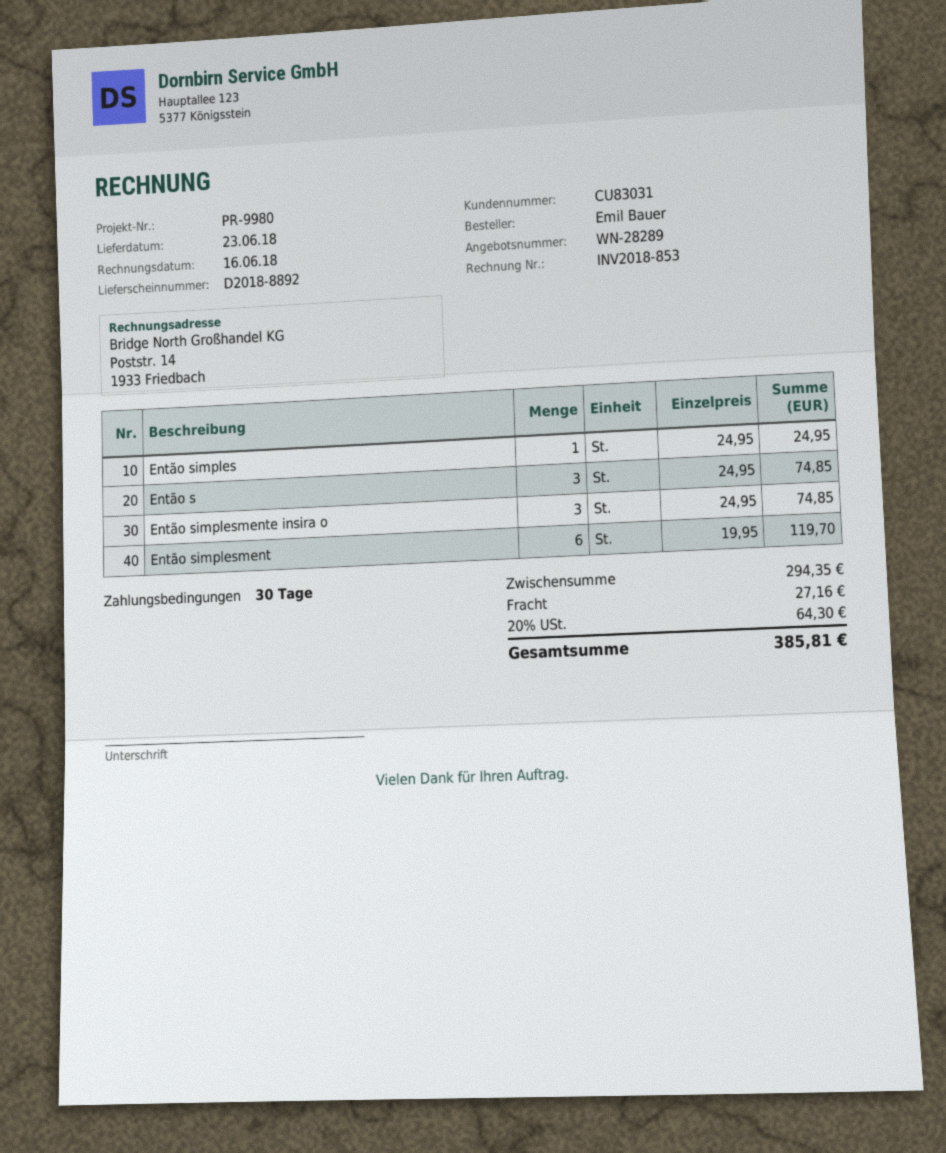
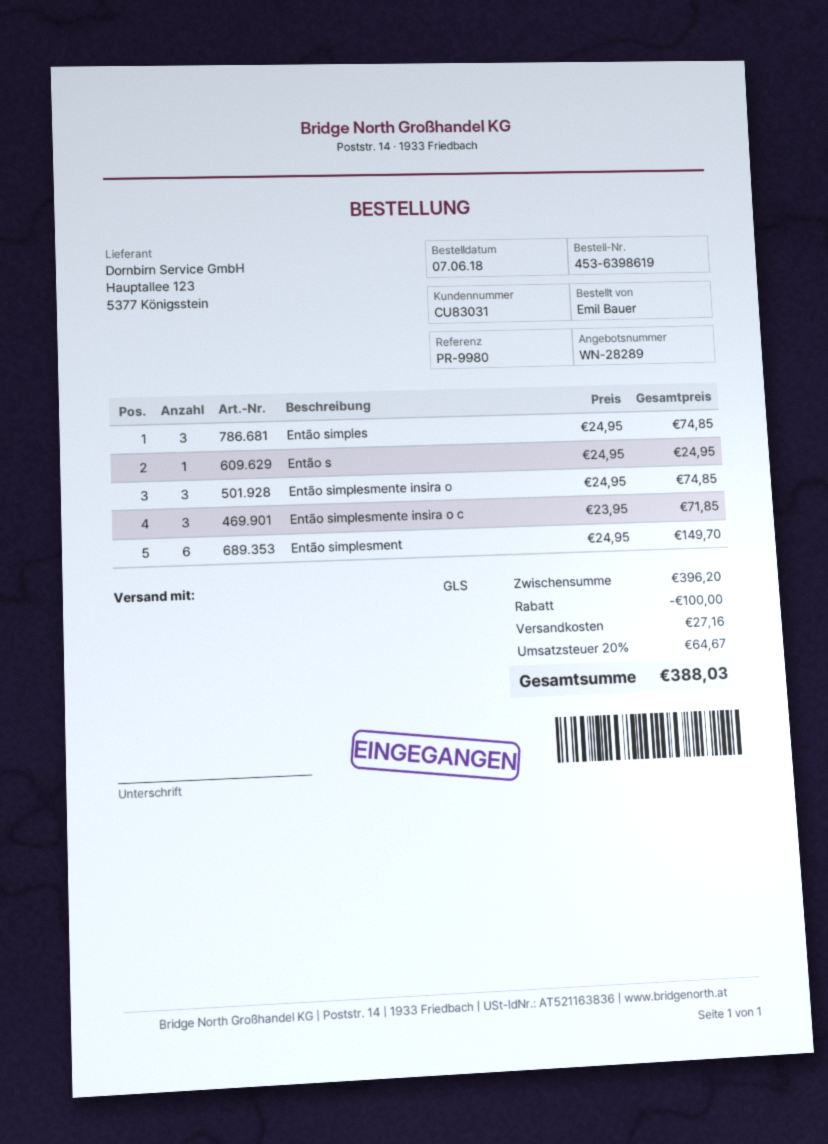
Então simples: 1 x 24.95 = 24.95 -> 3 x 24.95 = 74.85
Então s: 3 x 24.95 = 74.85 -> 1 x 24.95 = 24.95
Então simplesment: 6 x 19.95 = 119.70 -> 6 x 24.95 = 149.70
Então simplesmente insira o c: none -> 3 x 23.95 = 71.85
subtotal: 294.35 -> 396.20
discount: none -> 100.00
tax: 20% = 64.30 -> 20% = 64.67
total: 385.81 -> 388.03

